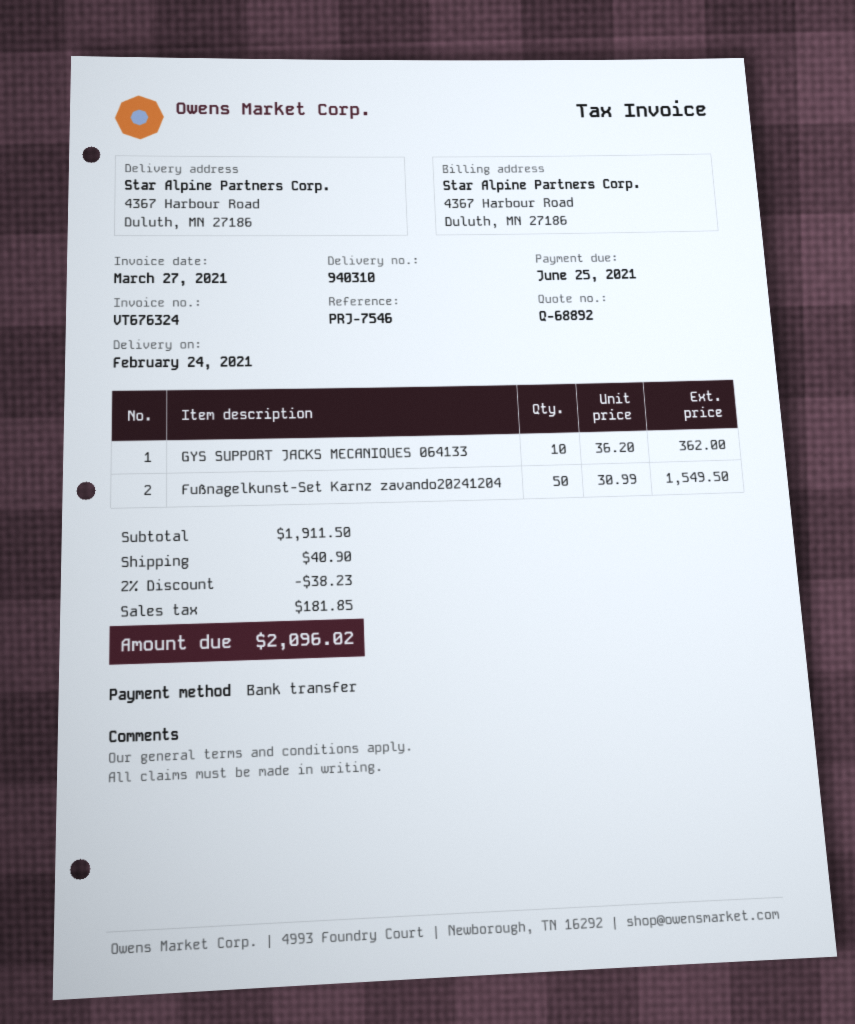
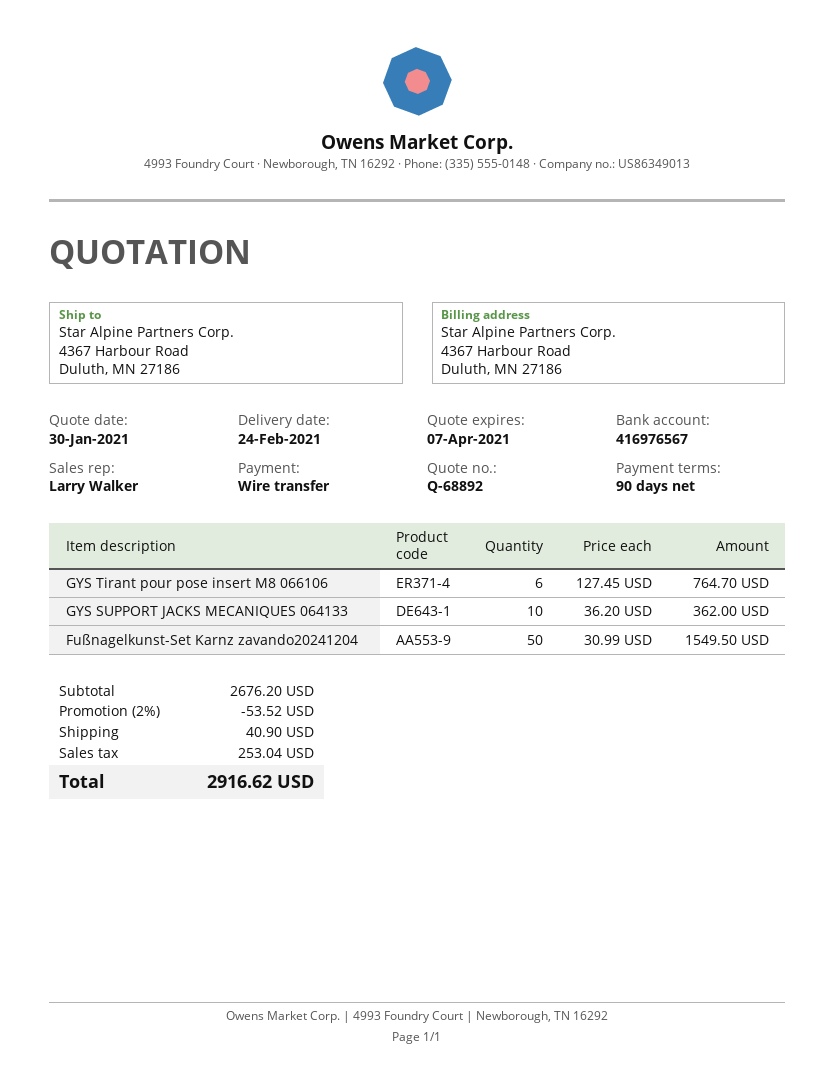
GYS Tirant pour pose insert M8 066106: none -> 6 x 127.45 = 764.70
subtotal: 1911.50 -> 2676.20
discount: 2% = 38.23 -> 2% = 53.52
tax: 181.85 -> 253.04
total: 2096.02 -> 2916.62

